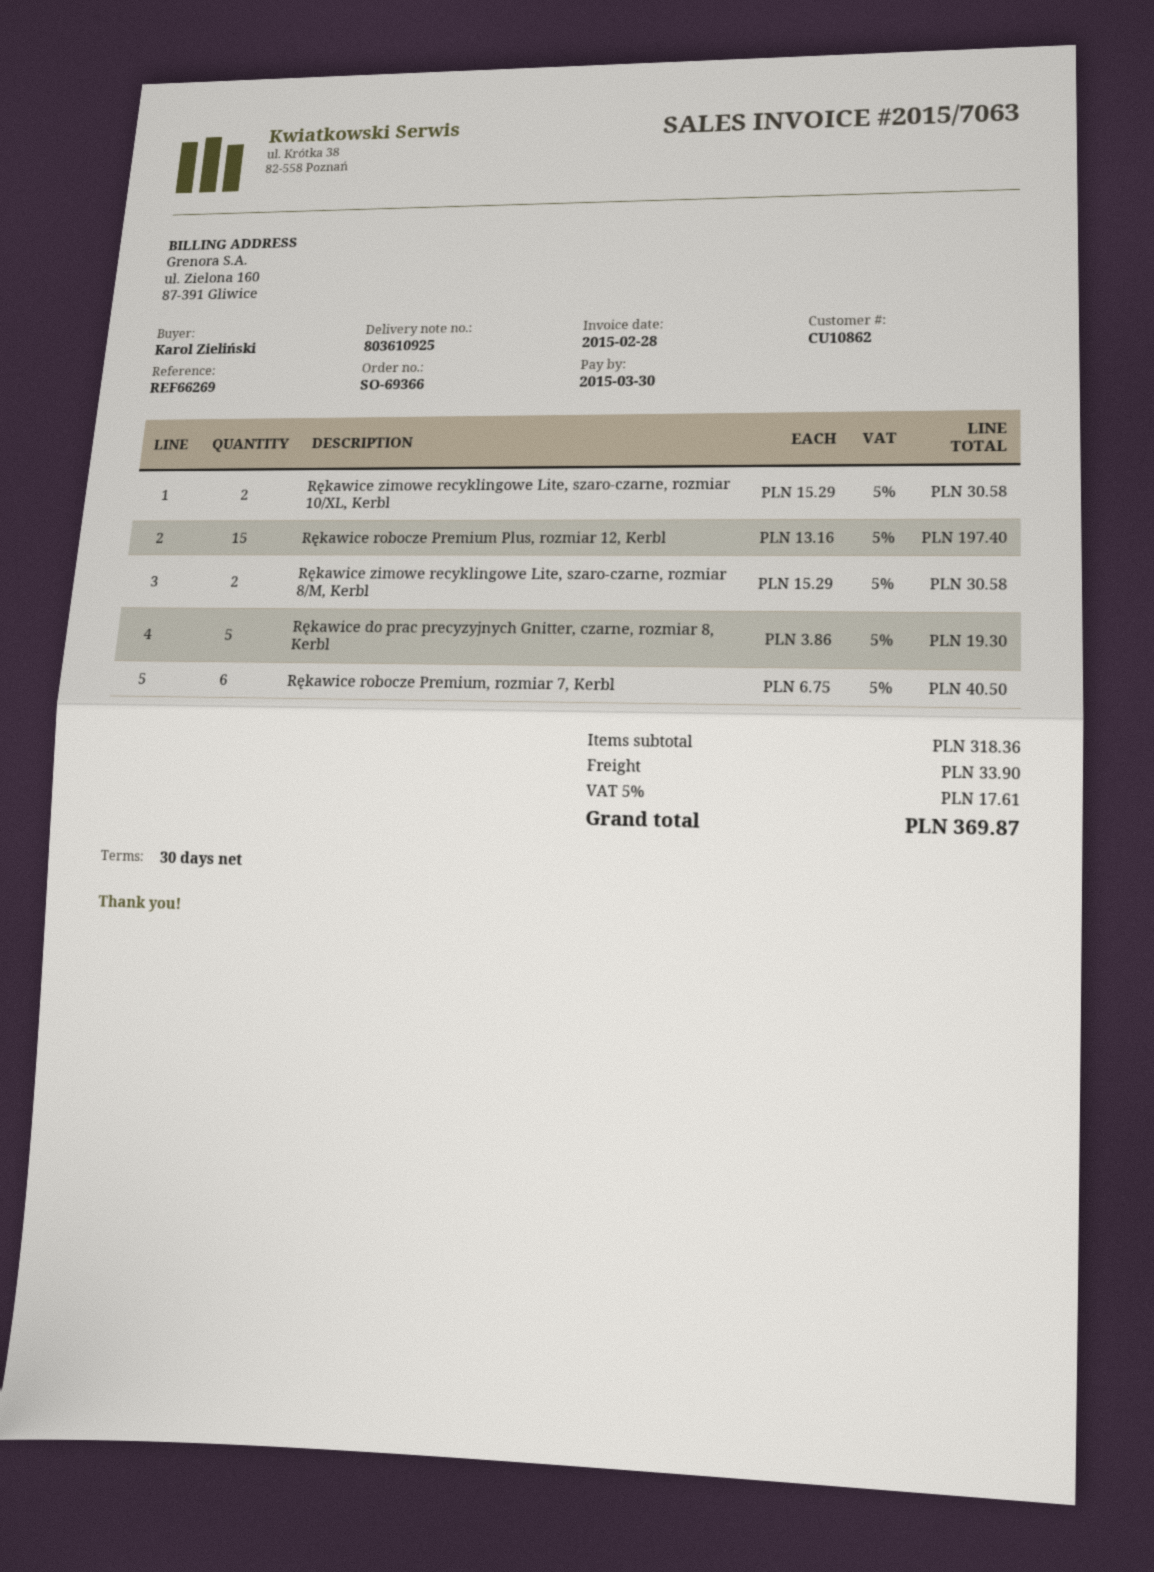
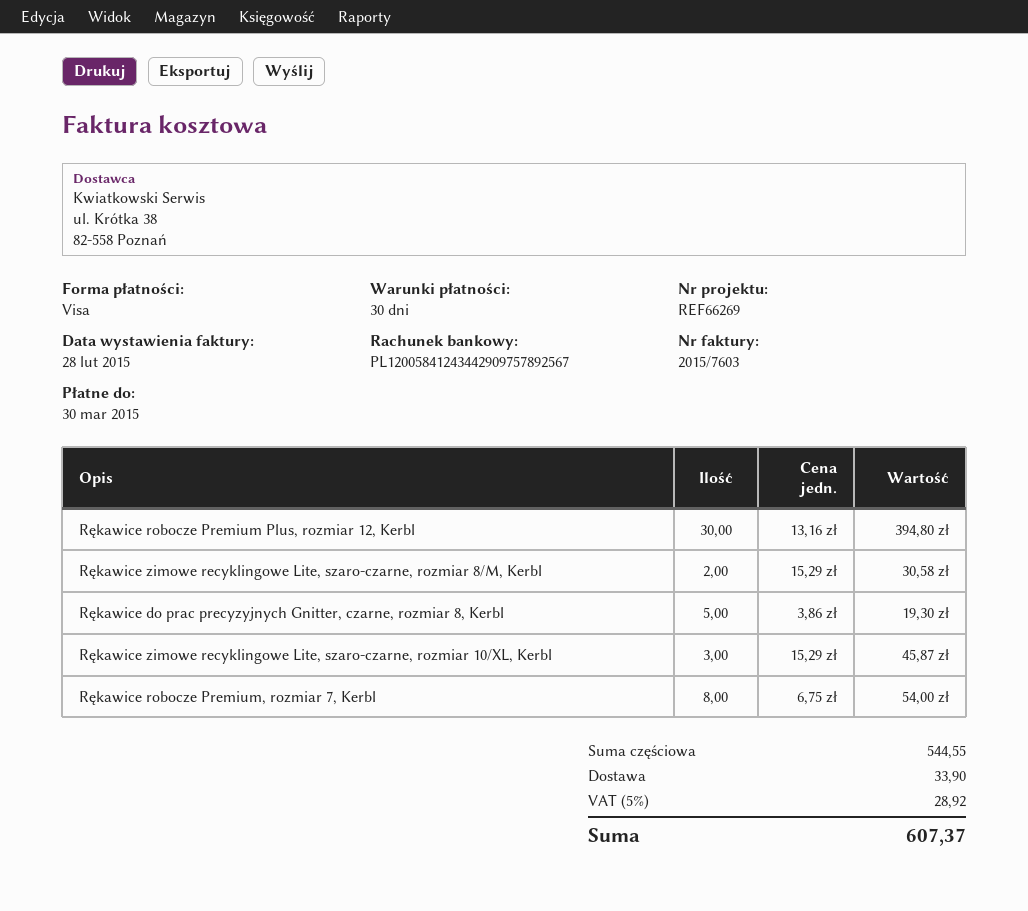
invoice number: 2015/7063 -> 2015/7603
Rękawice zimowe recyklingowe Lite, szaro-czarne, rozmiar 10/XL, Kerbl: 2 x 15.29 = 30.58 -> 3 x 15.29 = 45.87
Rękawice robocze Premium Plus, rozmiar 12, Kerbl: 15 x 13.16 = 197.40 -> 30 x 13.16 = 394.80
Rękawice robocze Premium, rozmiar 7, Kerbl: 6 x 6.75 = 40.50 -> 8 x 6.75 = 54.00
subtotal: 318.36 -> 544.55
tax: 5% = 17.61 -> 5% = 28.92
total: 369.87 -> 607.37

